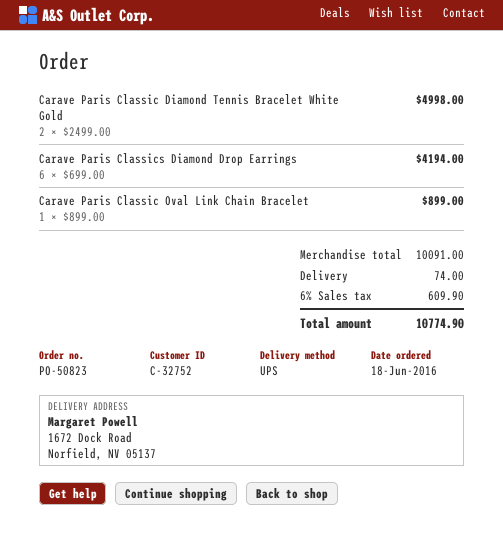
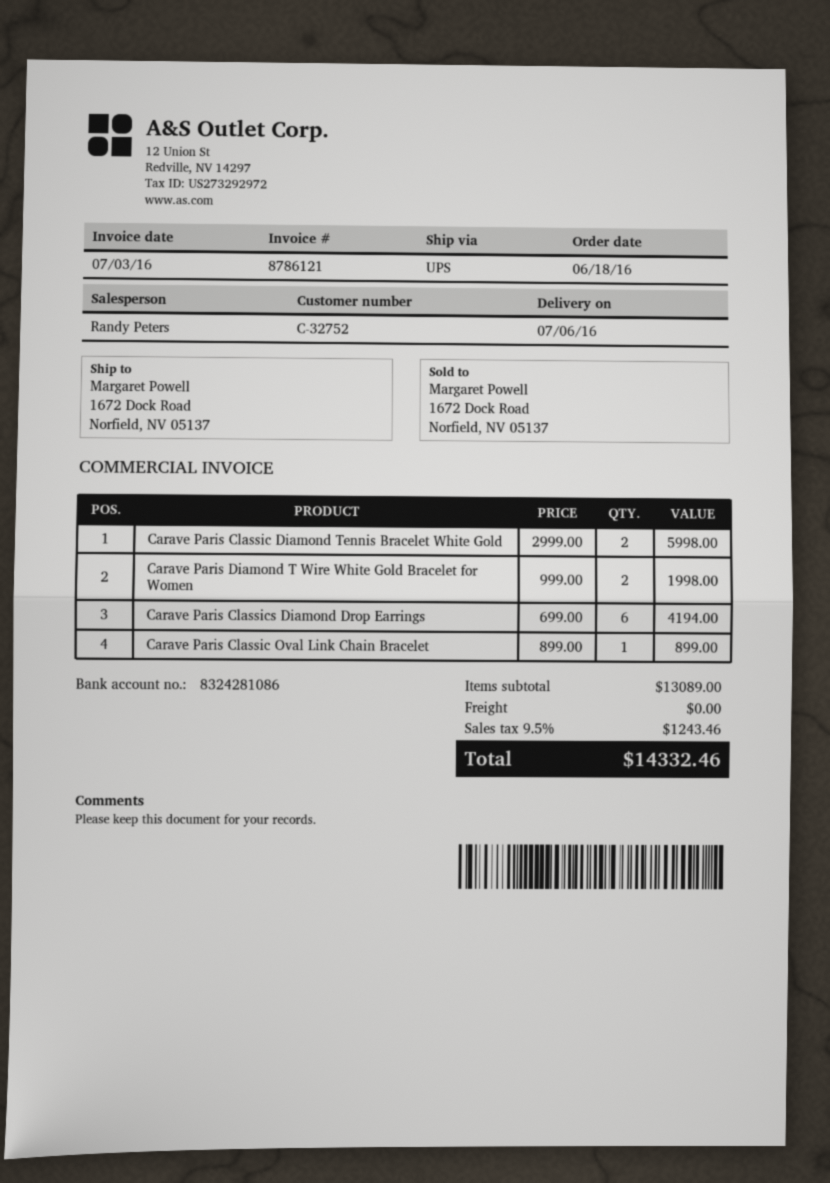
Carave Paris Classic Diamond Tennis Bracelet White Gold: 2 x 2499.00 = 4998.00 -> 2 x 2999.00 = 5998.00
Carave Paris Diamond T Wire White Gold Bracelet for Women: none -> 2 x 999.00 = 1998.00
subtotal: 10091.00 -> 13089.00
shipping: 74.00 -> 0.00
tax: 6% = 609.90 -> 9.5% = 1243.46
total: 10774.90 -> 14332.46

